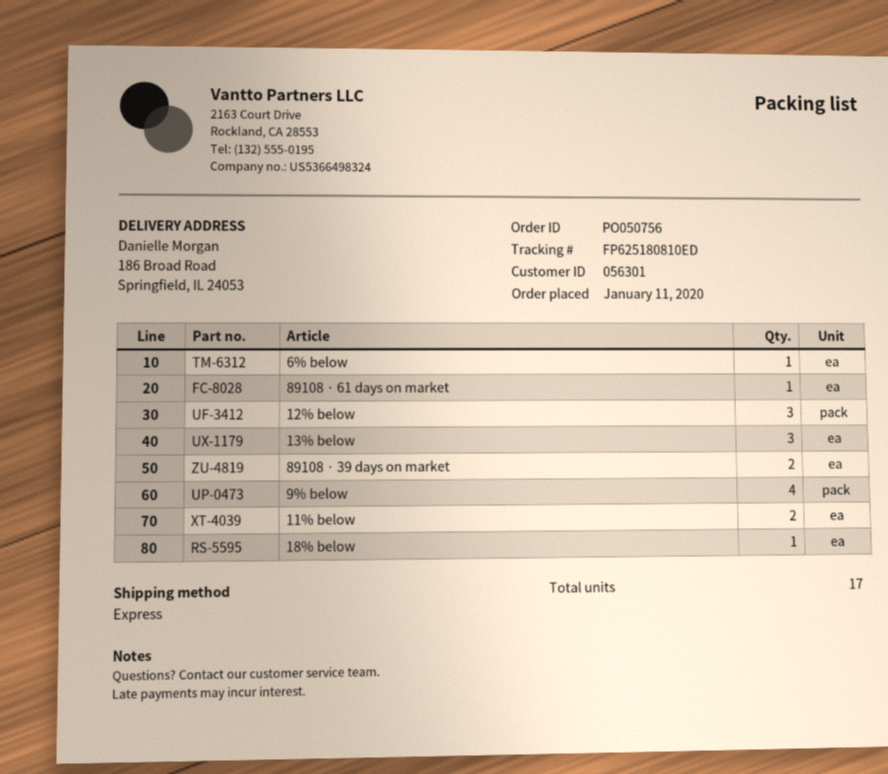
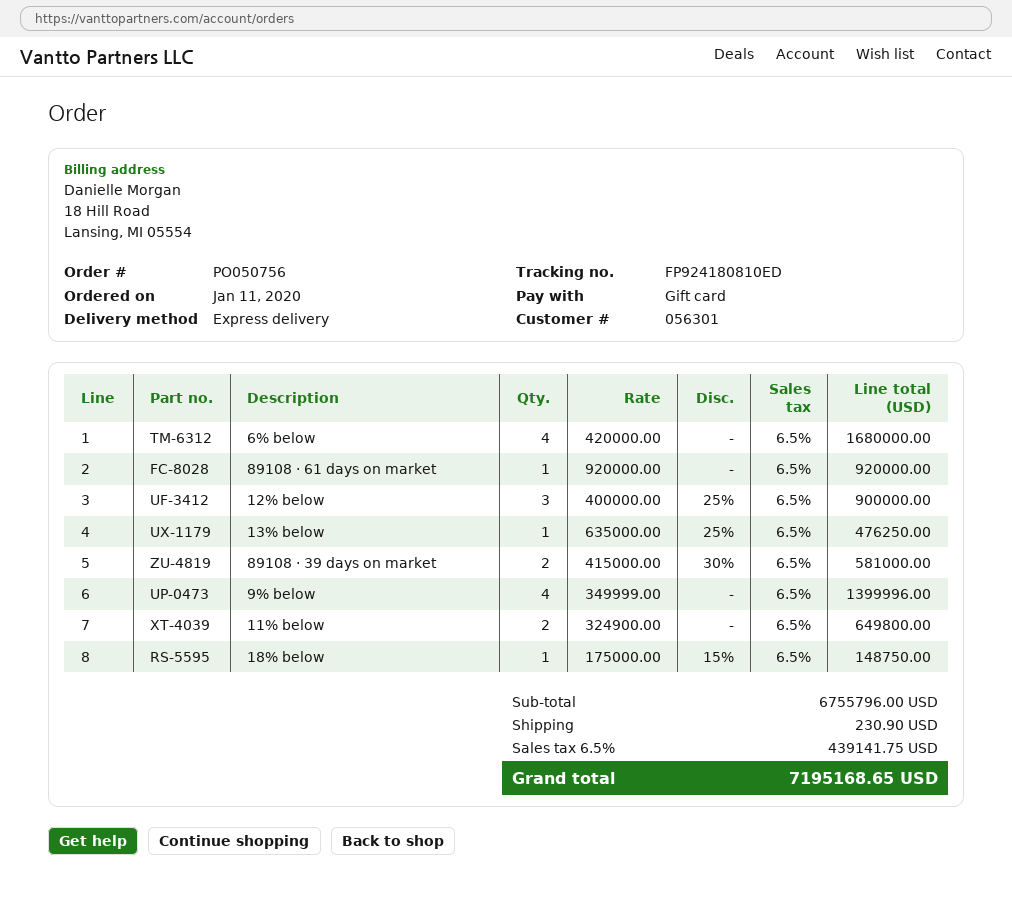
tracking number: FP625180810ED -> FP924180810ED
6% below: 1 -> 4
13% below: 3 -> 1

